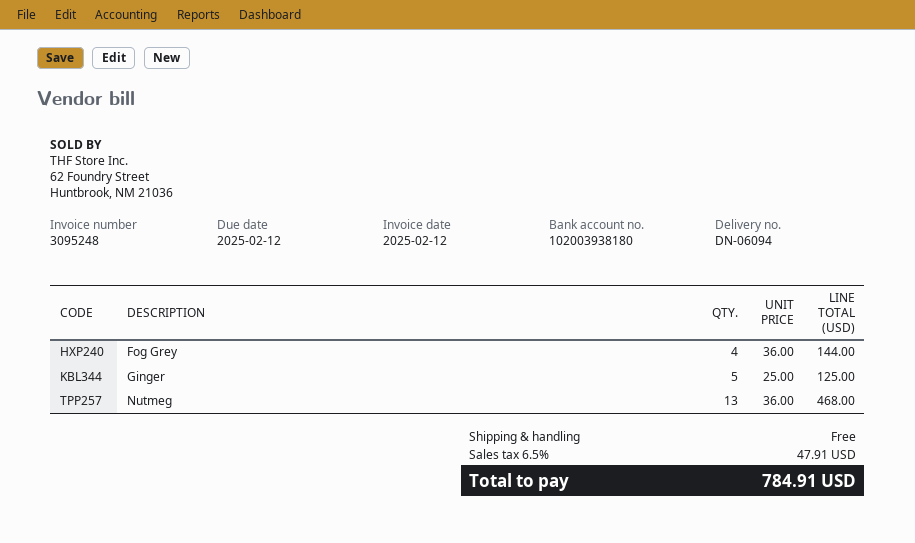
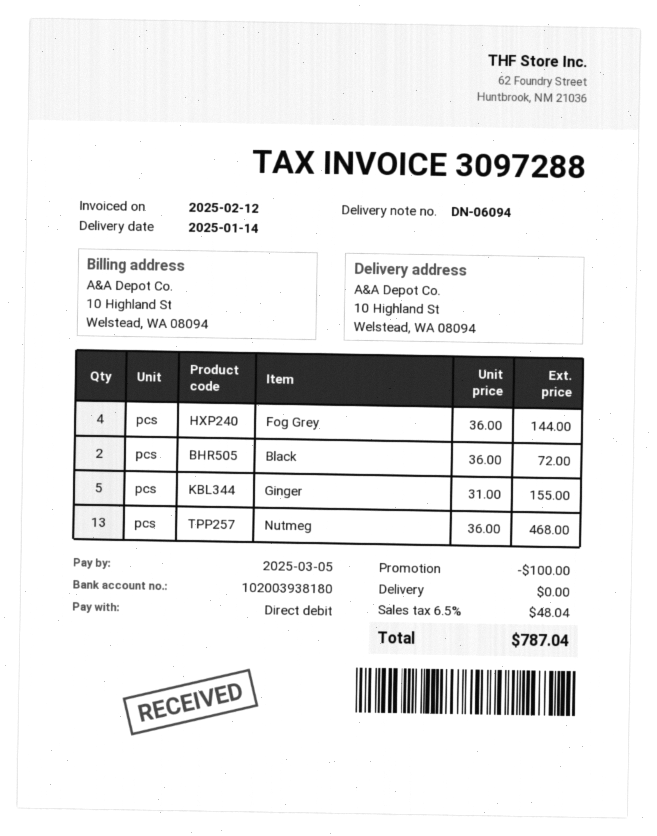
invoice number: 3095248 -> 3097288
due date: 2025-02-12 -> 2025-03-05
Ginger: 5 x 25.00 = 125.00 -> 5 x 31.00 = 155.00
Black: none -> 2 x 36.00 = 72.00
discount: none -> 100.00
tax: 6.5% = 47.91 -> 6.5% = 48.04
total: 784.91 -> 787.04

